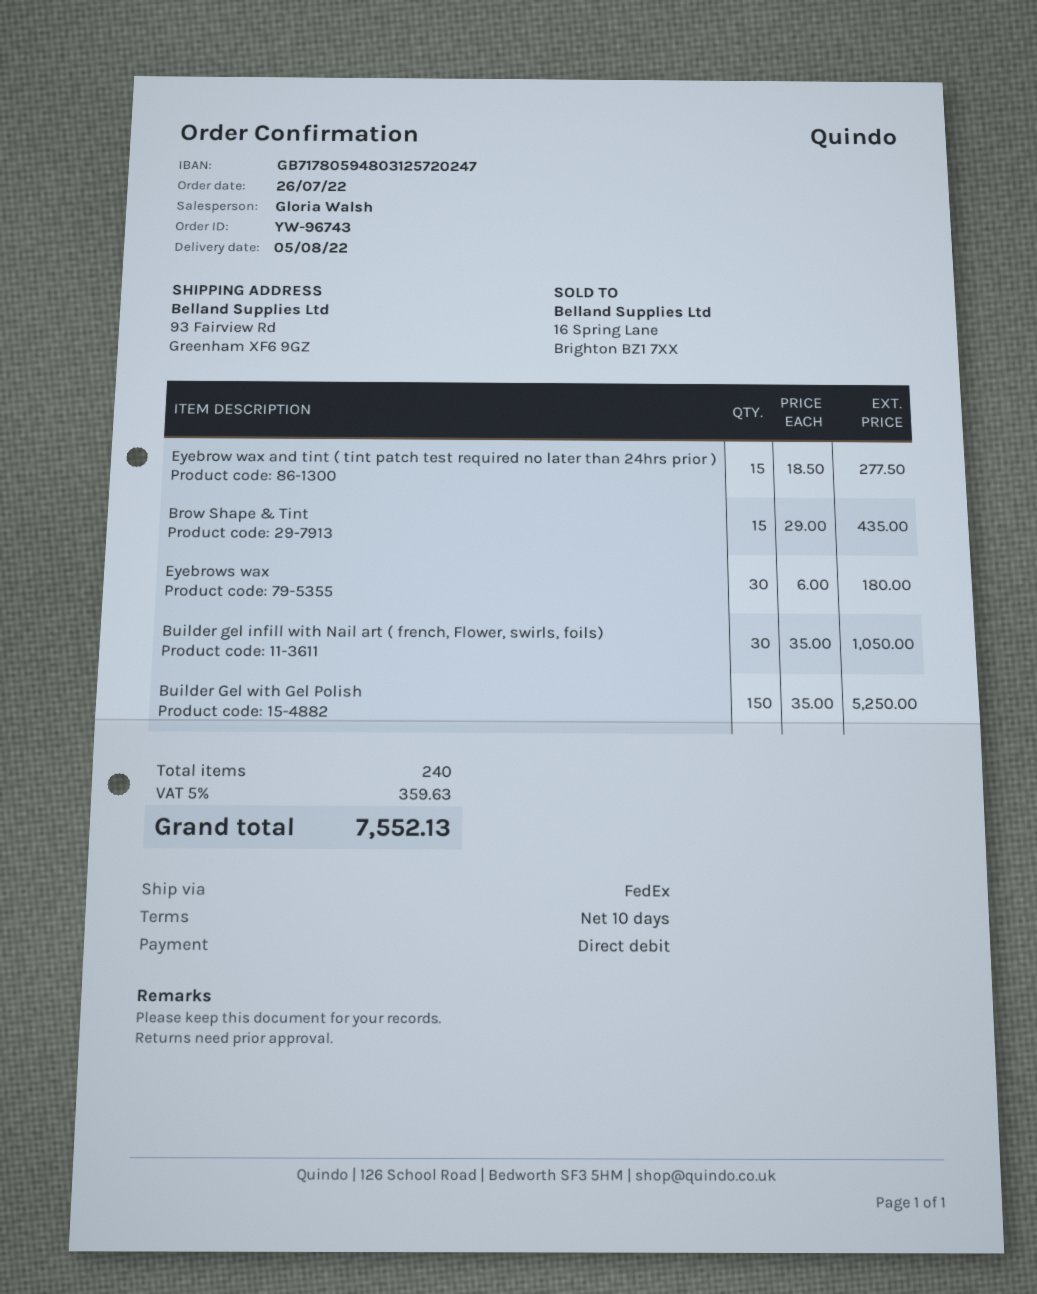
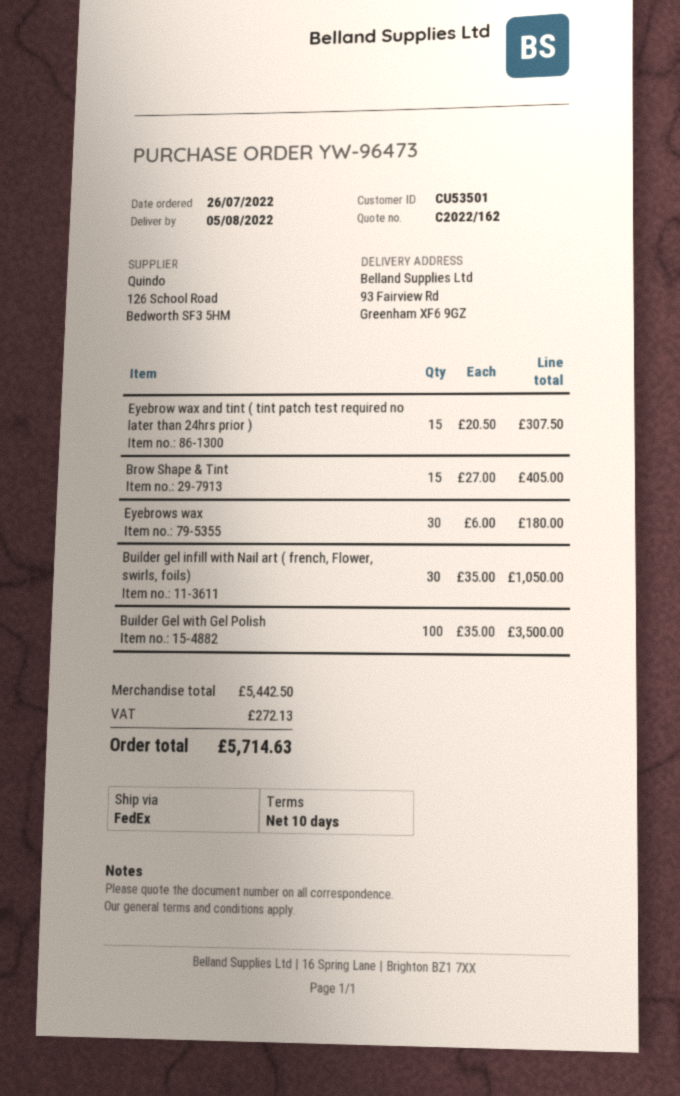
order number: YW-96743 -> YW-96473
Eyebrow wax and tint ( tint patch test required no later than 24hrs prior ): 15 x 18.50 = 277.50 -> 15 x 20.50 = 307.50
Brow Shape & Tint: 15 x 29.00 = 435.00 -> 15 x 27.00 = 405.00
Builder Gel with Gel Polish: 150 x 35.00 = 5250.00 -> 100 x 35.00 = 3500.00
tax: 359.63 -> 272.13
total: 7552.13 -> 5714.63

